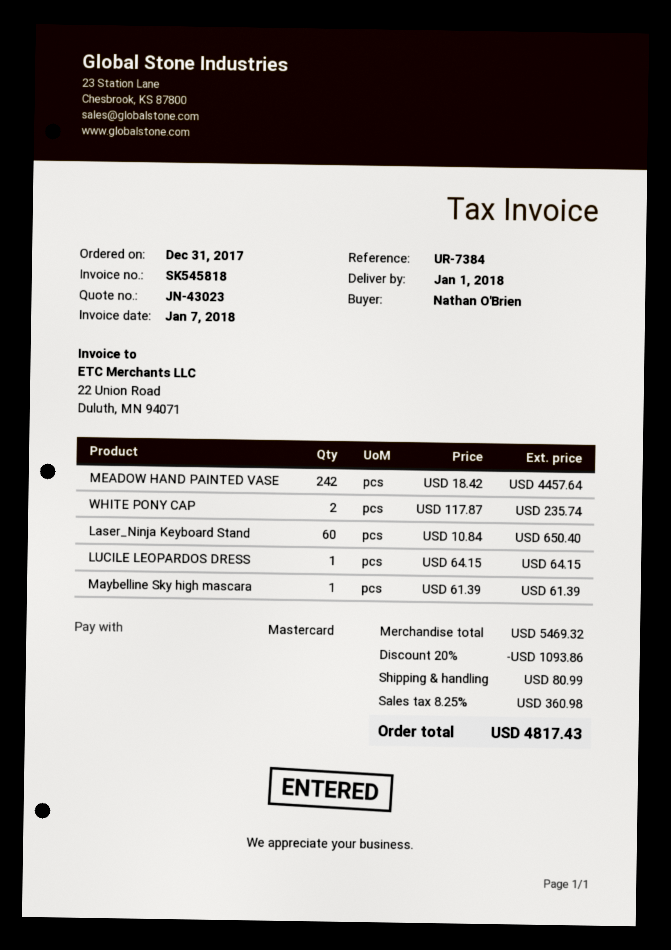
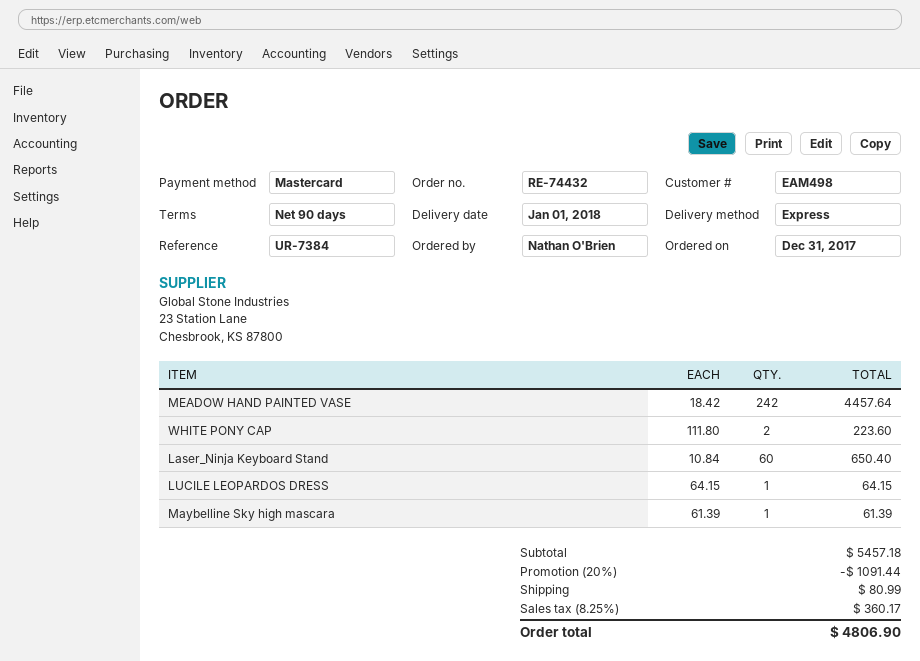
WHITE PONY CAP: 2 x 117.87 = 235.74 -> 2 x 111.80 = 223.60
subtotal: 5469.32 -> 5457.18
discount: 20% = 1093.86 -> 20% = 1091.44
tax: 8.25% = 360.98 -> 8.25% = 360.17
total: 4817.43 -> 4806.90

